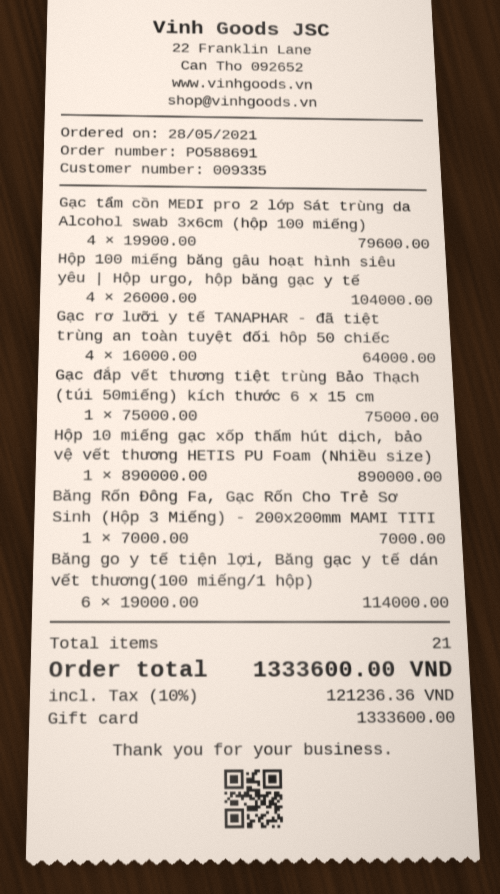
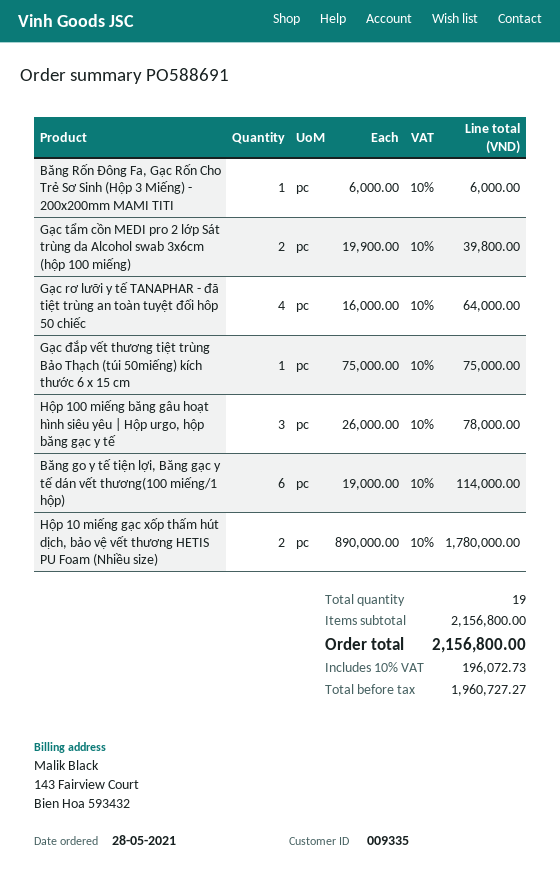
Gạc tẩm cồn MEDI pro 2 lớp Sát trùng da Alcohol swab 3x6cm (hộp 100 miếng): 4 x 19900.00 = 79600.00 -> 2 x 19900.00 = 39800.00
Hộp 100 miếng băng gâu hoạt hình siêu yêu | Hộp urgo, hộp băng gạc y tế: 4 x 26000.00 = 104000.00 -> 3 x 26000.00 = 78000.00
Hộp 10 miếng gạc xốp thấm hút dịch, bảo vệ vết thương HETIS PU Foam (Nhiều size): 1 x 890000.00 = 890000.00 -> 2 x 890000.00 = 1780000.00
Băng Rốn Đông Fa, Gạc Rốn Cho Trẻ Sơ Sinh (Hộp 3 Miếng) - 200x200mm MAMI TITI: 1 x 7000.00 = 7000.00 -> 1 x 6000.00 = 6000.00
total quantity: 21 -> 19
tax: 10% = 121236.36 -> 10% = 196072.73
total: 1333600.00 -> 2156800.00

